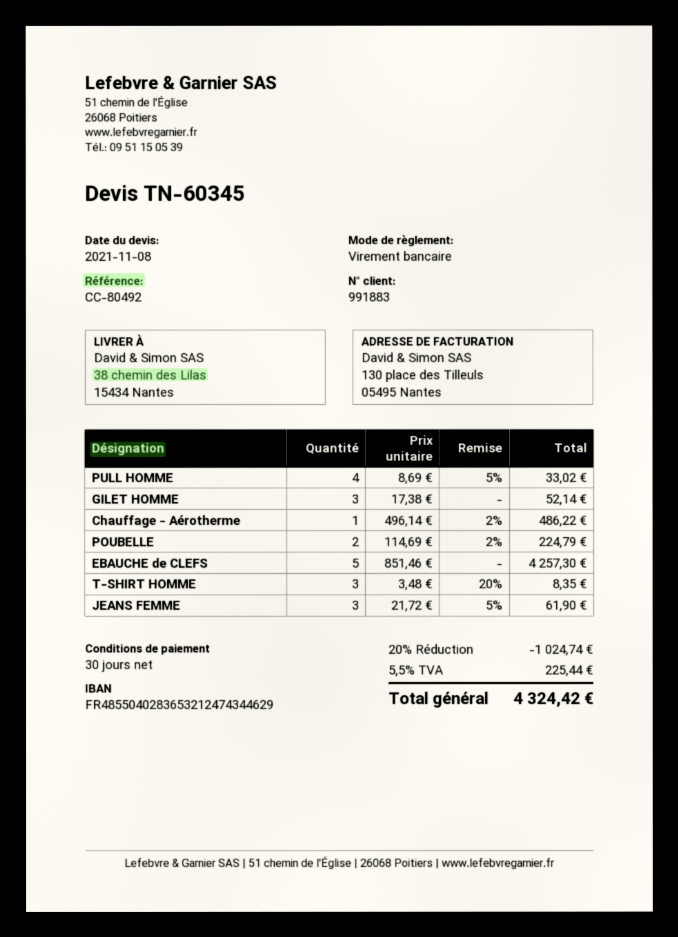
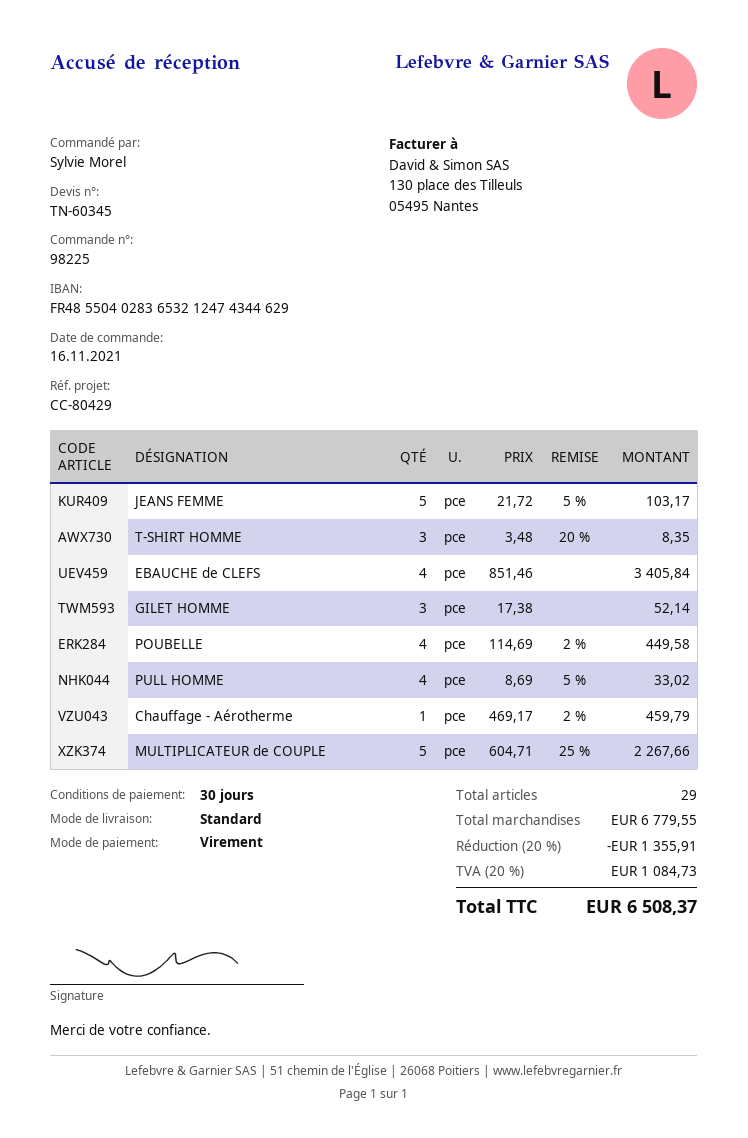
reference: CC-80492 -> CC-80429
Chauffage - Aérotherme: 1 x 496.14 - 2% = 486.22 -> 1 x 469.17 - 2% = 459.79
POUBELLE: 2 x 114.69 - 2% = 224.79 -> 4 x 114.69 - 2% = 449.58
EBAUCHE de CLEFS: 5 x 851.46 = 4257.30 -> 4 x 851.46 = 3405.84
JEANS FEMME: 3 x 21.72 - 5% = 61.90 -> 5 x 21.72 - 5% = 103.17
MULTIPLICATEUR de COUPLE: none -> 5 x 604.71 - 25% = 2267.66
discount: 20% = 1024.74 -> 20% = 1355.91
tax: 5.5% = 225.44 -> 20% = 1084.73
total: 4324.42 -> 6508.37

